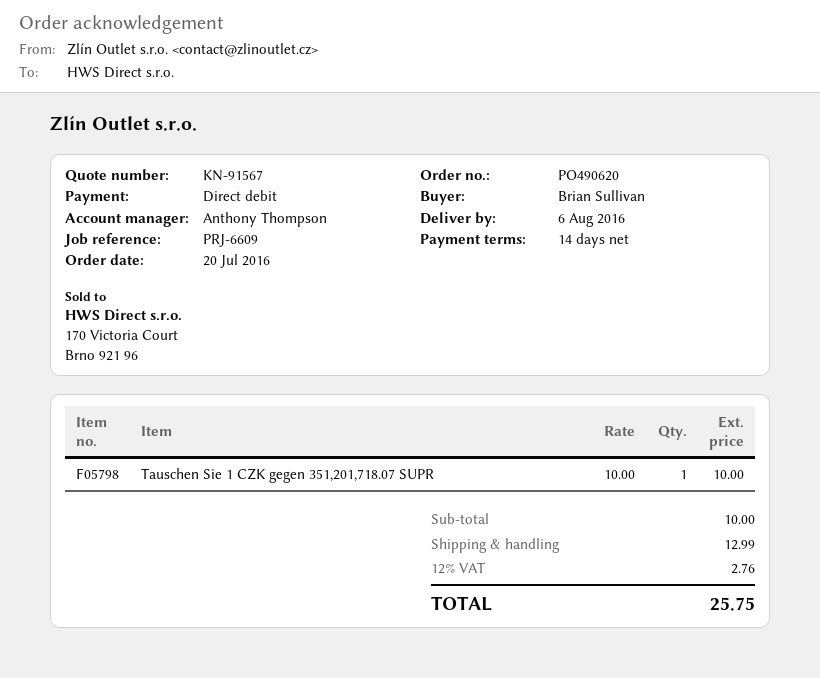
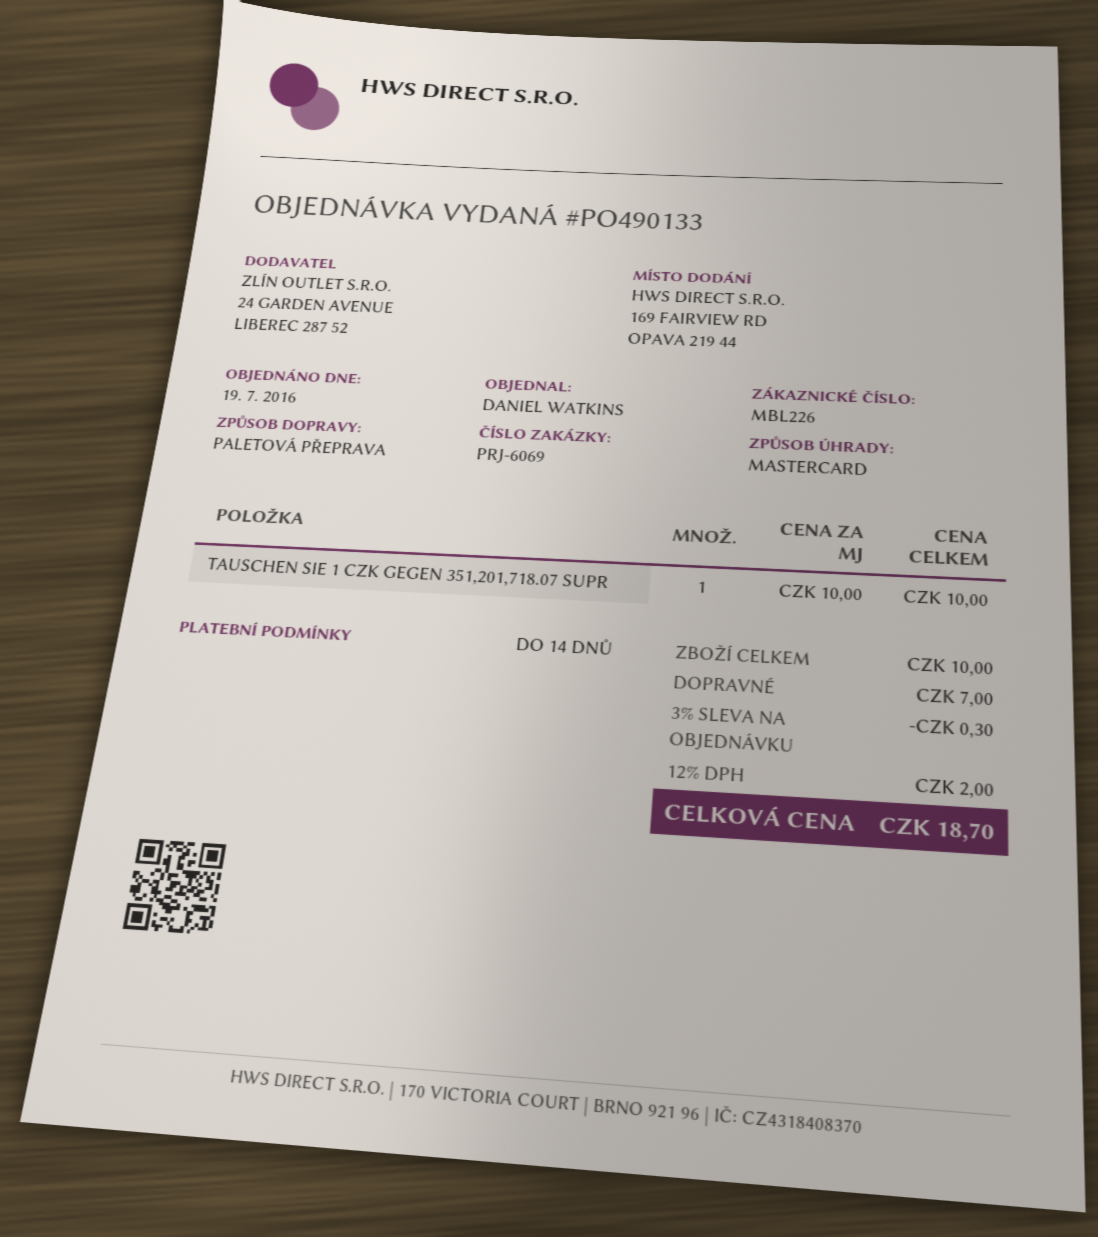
order number: PO490620 -> PO490133
order date: 2016-07-20 -> 2016-07-19
reference: PRJ-6609 -> PRJ-6069
ordered by: Brian Sullivan -> DANIEL WATKINS
payment method: direct debit -> Mastercard
discount: none -> 3% = 0.30
shipping: 12.99 -> 7.00
tax: 12% = 2.76 -> 12% = 2.00
total: 25.75 -> 18.70

